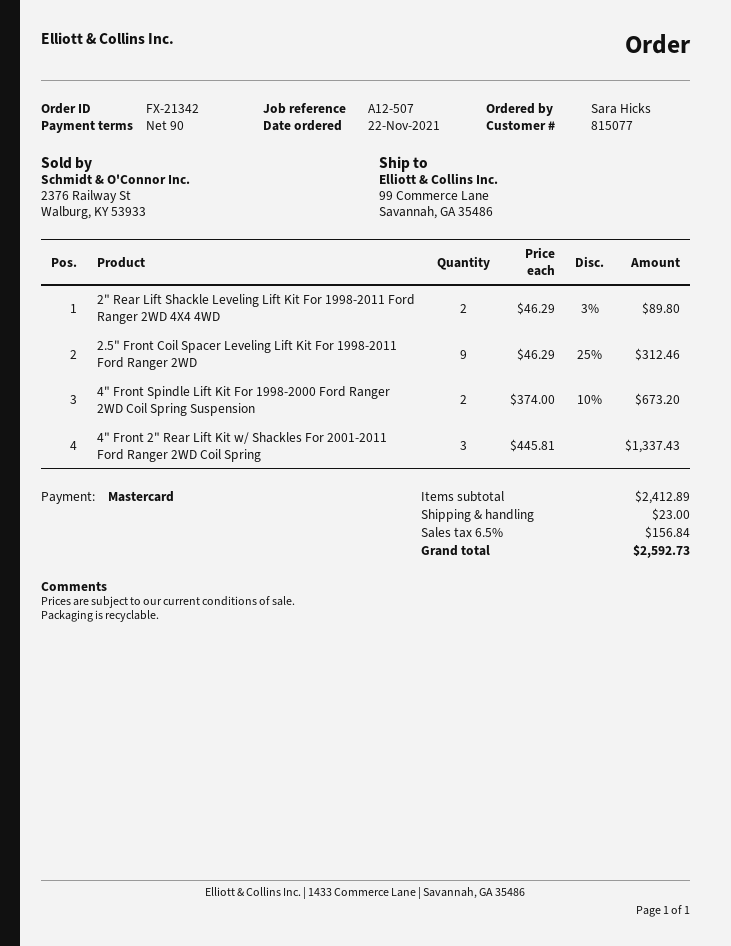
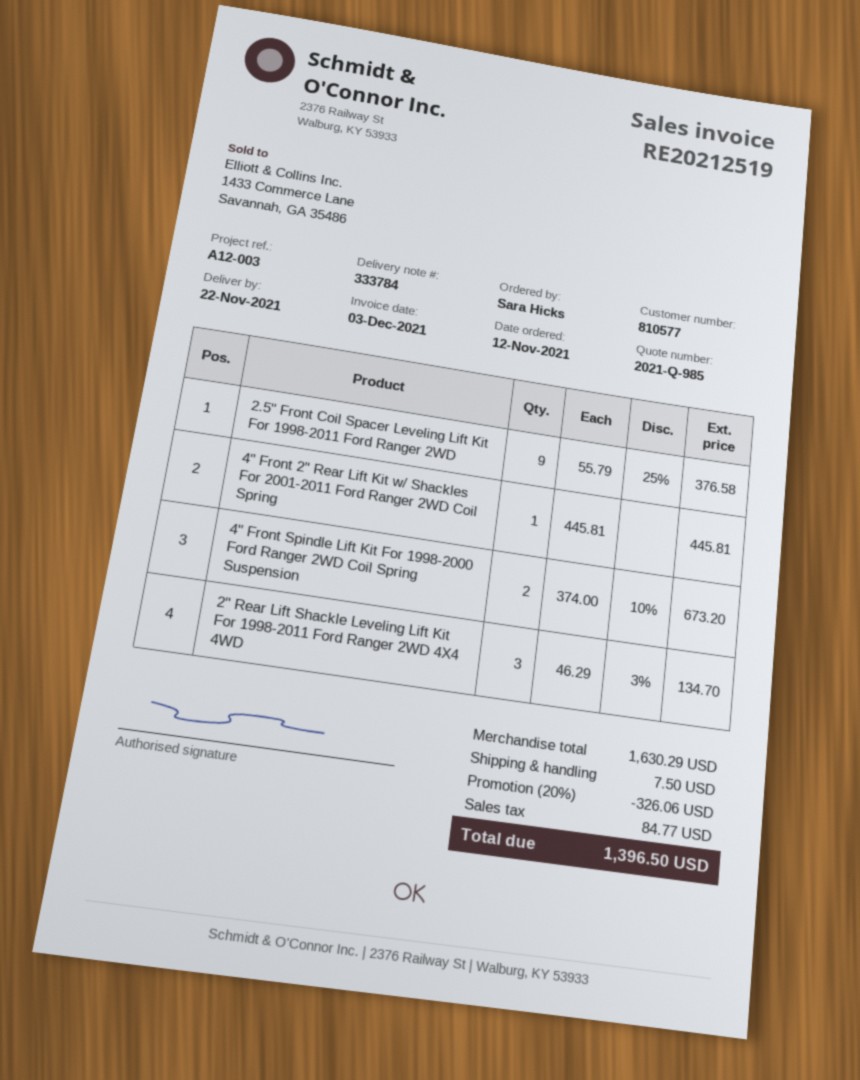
order date: 2021-11-22 -> 2021-11-12
customer number: 815077 -> 810577
reference: A12-507 -> A12-003
2" Rear Lift Shackle Leveling Lift Kit For 1998-2011 Ford Ranger 2WD 4X4 4WD: 2 x 46.29 - 3% = 89.80 -> 3 x 46.29 - 3% = 134.70
2.5" Front Coil Spacer Leveling Lift Kit For 1998-2011 Ford Ranger 2WD: 9 x 46.29 - 25% = 312.46 -> 9 x 55.79 - 25% = 376.58
4" Front 2" Rear Lift Kit w/ Shackles For 2001-2011 Ford Ranger 2WD Coil Spring: 3 x 445.81 = 1337.43 -> 1 x 445.81 = 445.81
subtotal: 2412.89 -> 1630.29
discount: none -> 20% = 326.06
shipping: 23.00 -> 7.50
tax: 156.84 -> 84.77
total: 2592.73 -> 1396.50

